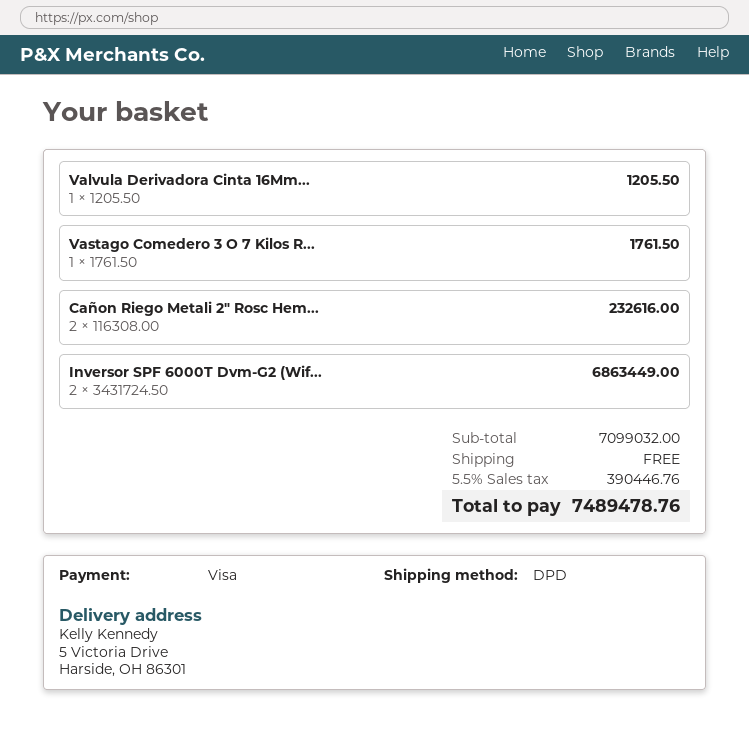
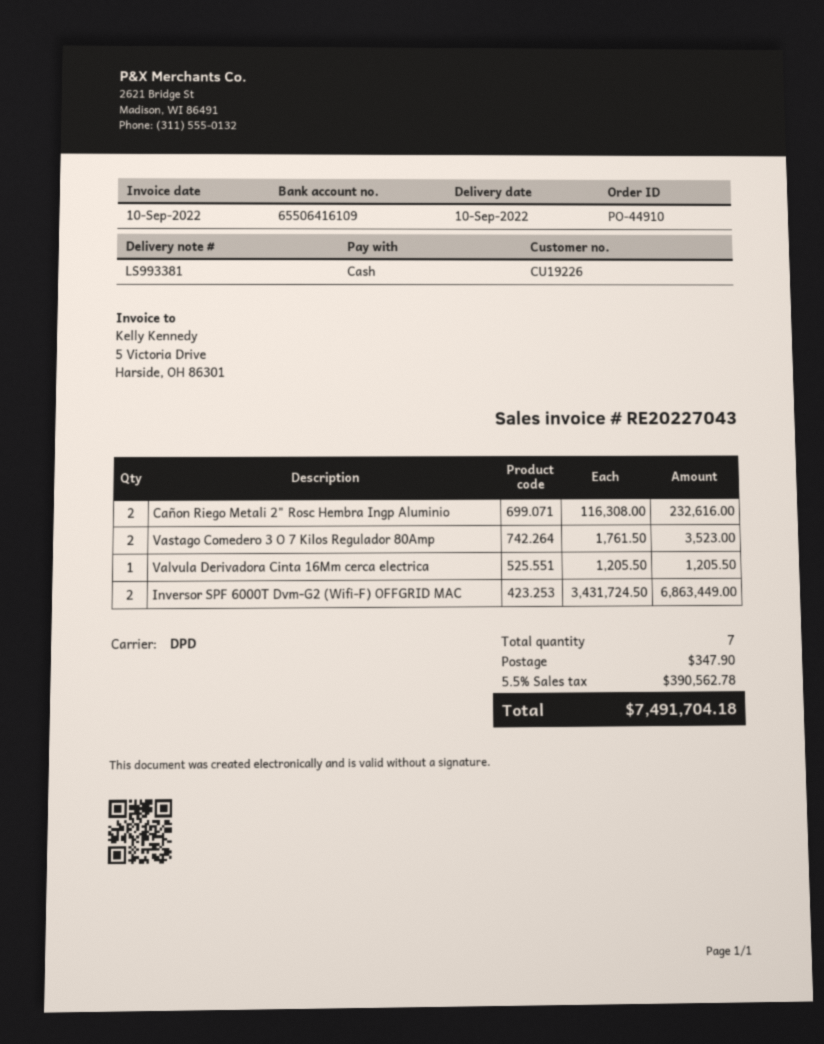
payment method: Visa -> cash
Vastago Comedero 3 O 7 Kilos R...: 1 x 1761.50 = 1761.50 -> 2 x 1761.50 = 3523.00
shipping: 0.00 -> 347.90
tax: 5.5% = 390446.76 -> 5.5% = 390562.78
total: 7489478.76 -> 7491704.18

